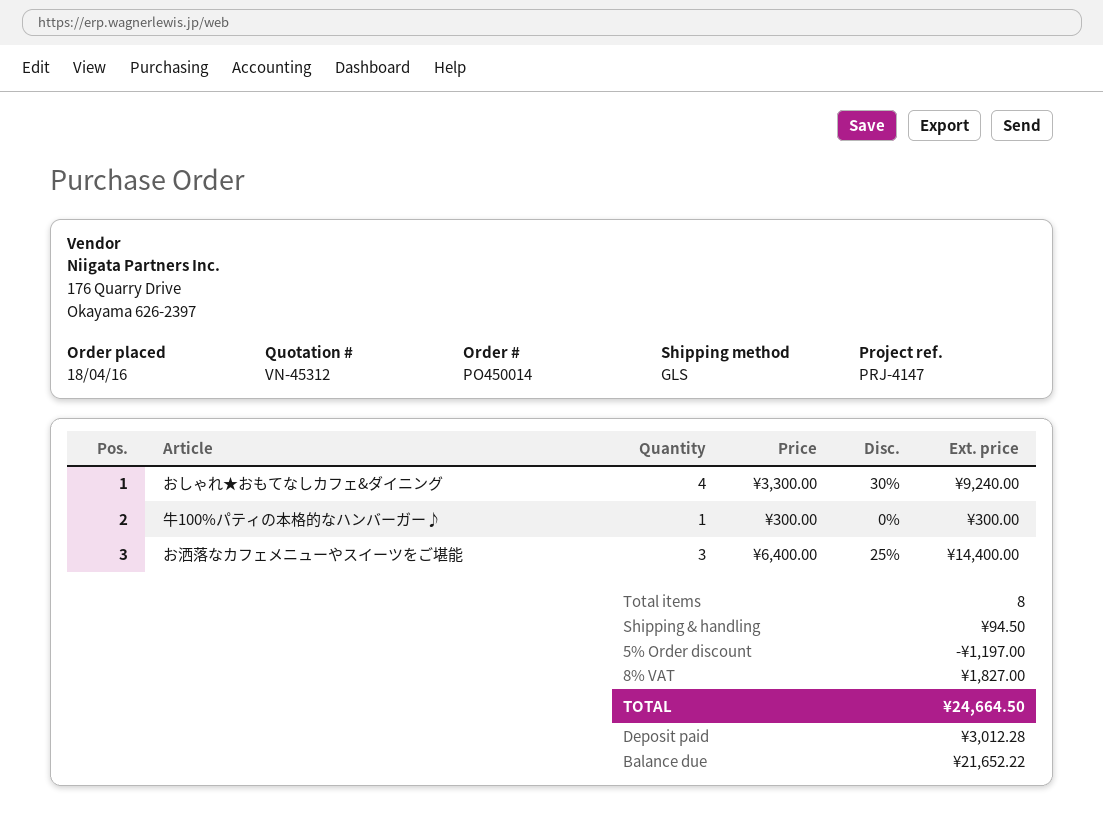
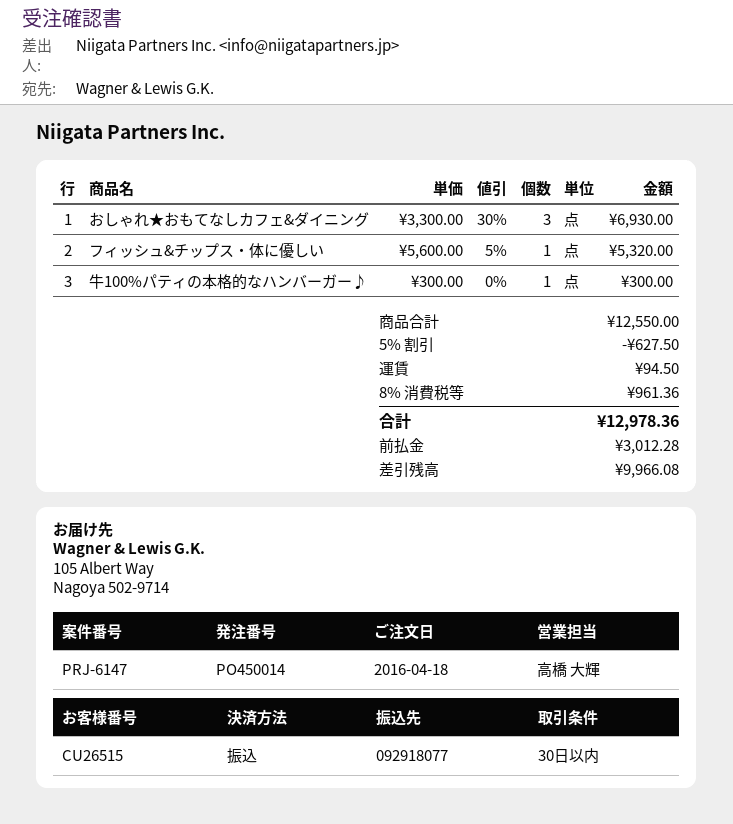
reference: PRJ-4147 -> PRJ-6147
おしゃれ★おもてなしカフェ&ダイニング: 4 x 3300.00 - 30% = 9240.00 -> 3 x 3300.00 - 30% = 6930.00
お洒落なカフェメニューやスイーツをご堪能: 3 x 6400.00 - 25% = 14400.00 -> none
フィッシュ&チップス・体に優しい: none -> 1 x 5600.00 - 5% = 5320.00
discount: 5% = 1197.00 -> 5% = 627.50
tax: 8% = 1827.00 -> 8% = 961.36
total: 24664.50 -> 12978.36
balance: 21652.22 -> 9966.08

